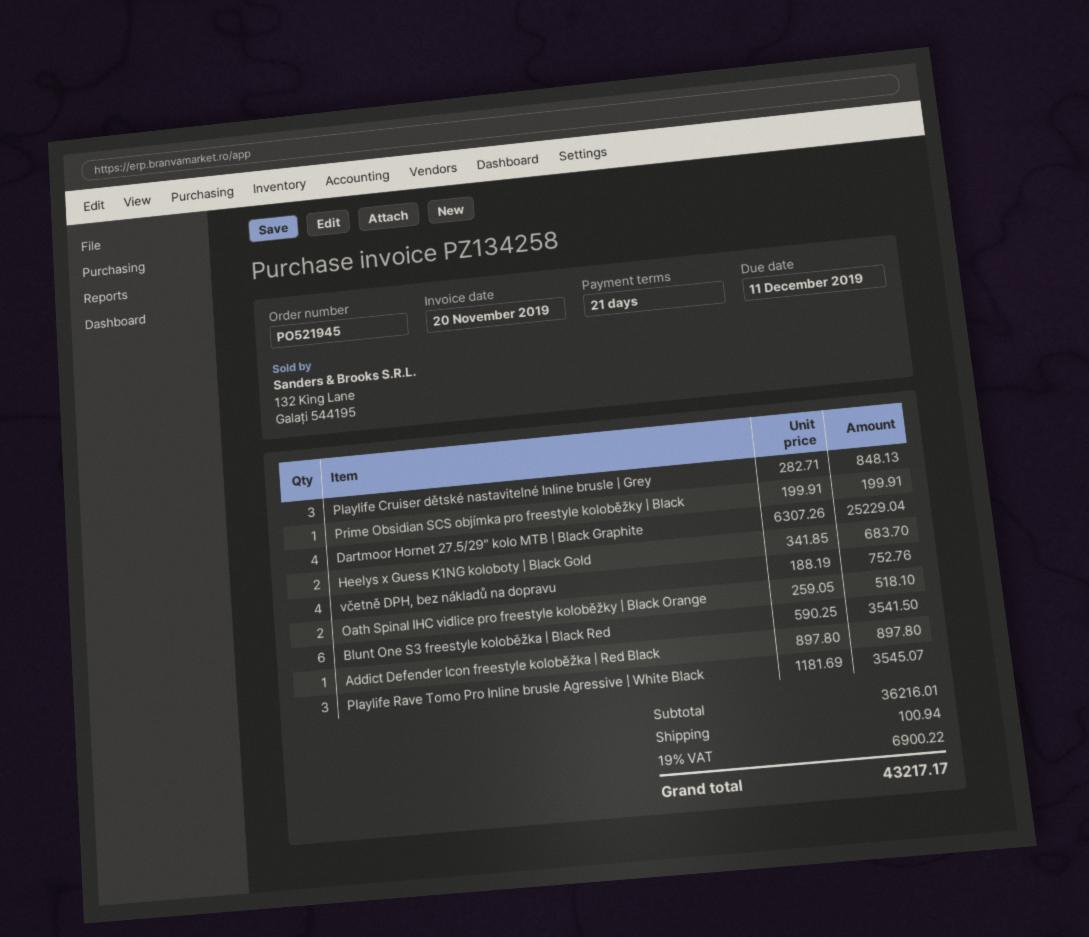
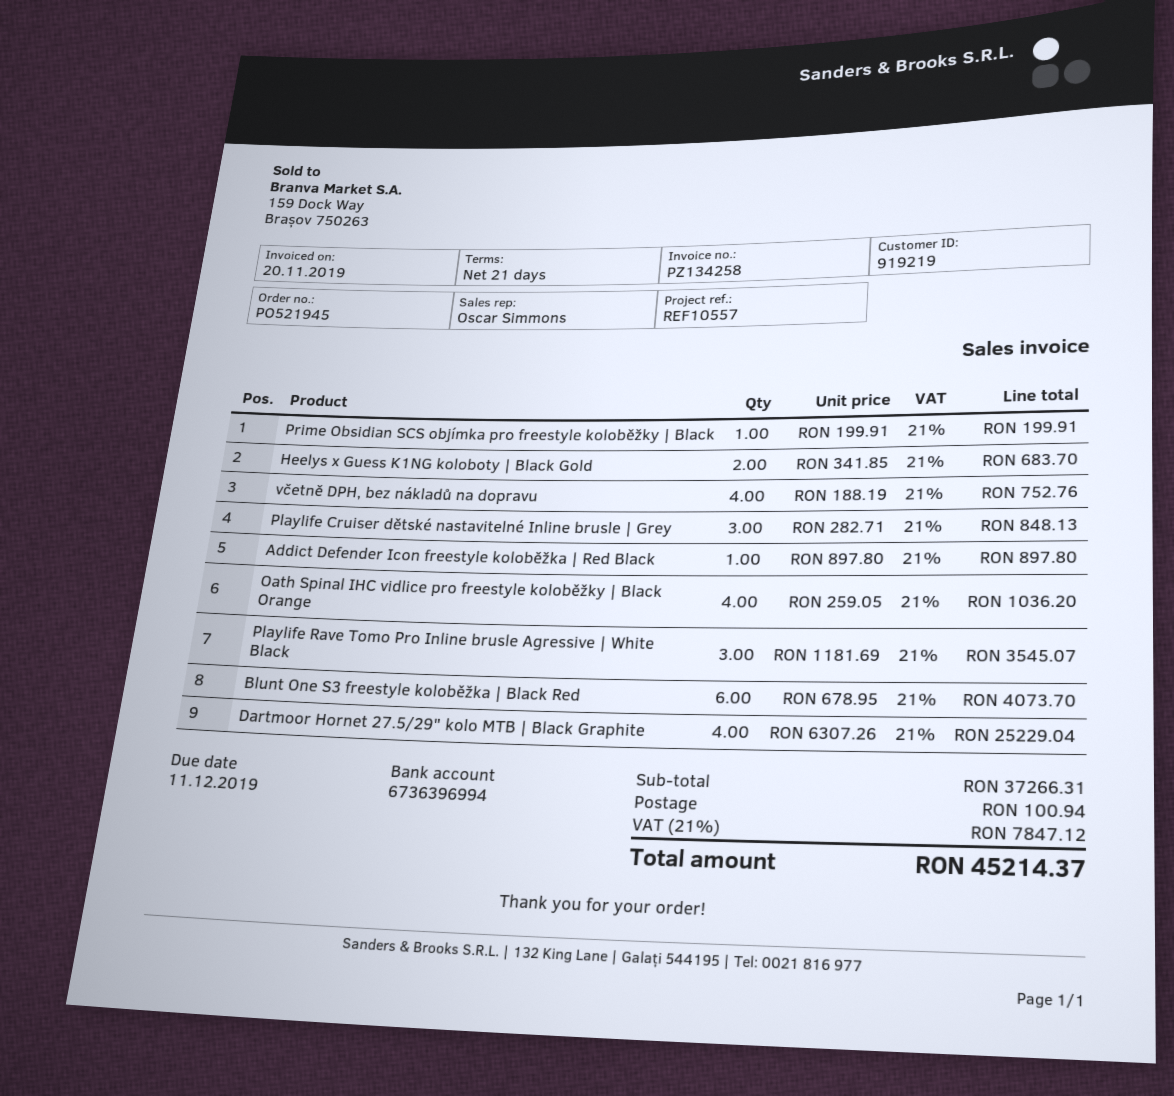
Oath Spinal IHC vidlice pro freestyle koloběžky | Black Orange: 2 x 259.05 = 518.10 -> 4 x 259.05 = 1036.20
Blunt One S3 freestyle koloběžka | Black Red: 6 x 590.25 = 3541.50 -> 6 x 678.95 = 4073.70
subtotal: 36216.01 -> 37266.31
tax: 19% = 6900.22 -> 21% = 7847.12
total: 43217.17 -> 45214.37

